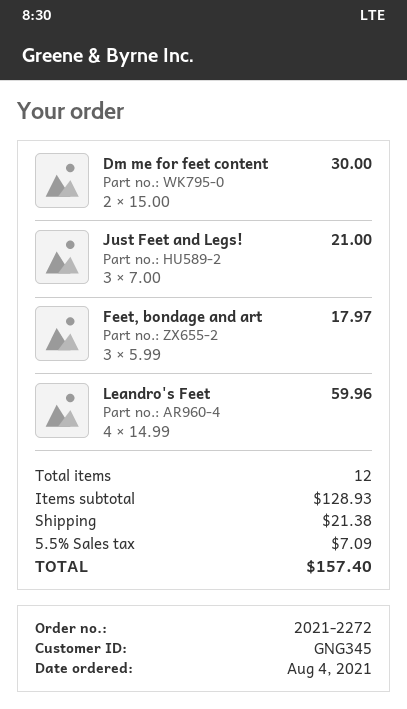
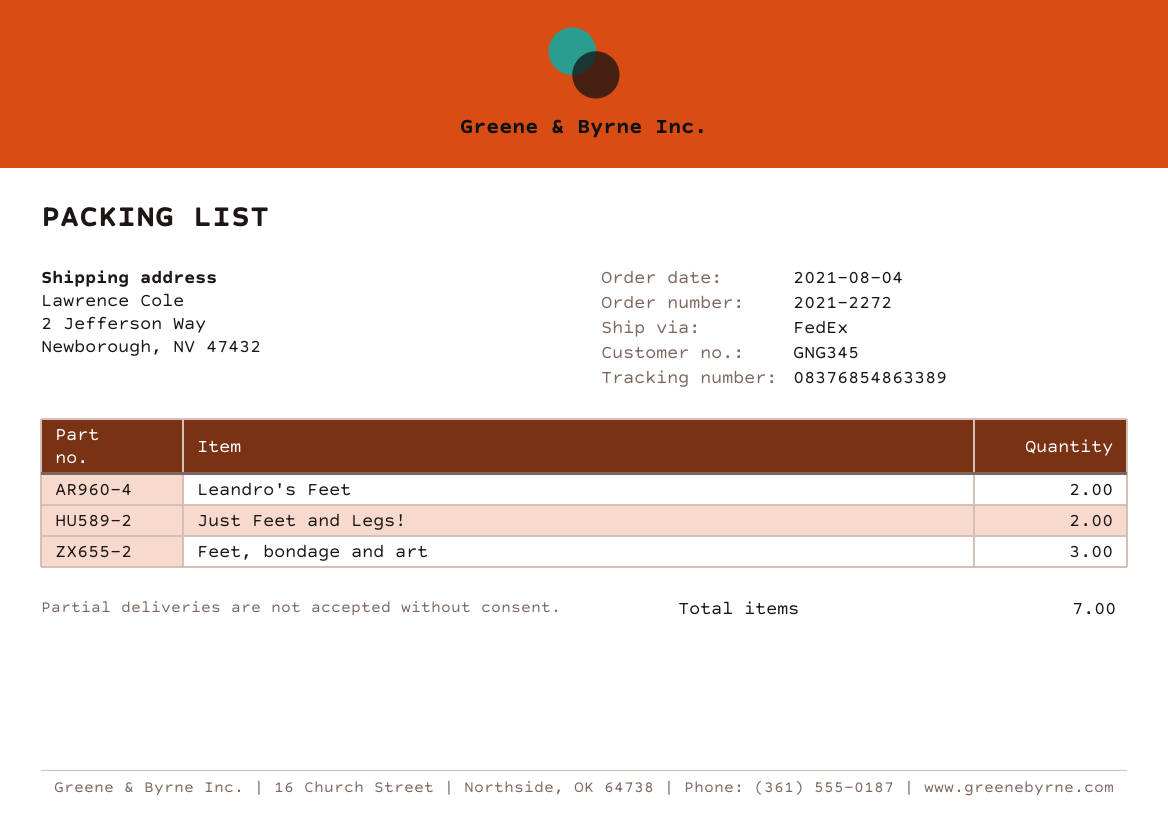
Dm me for feet content: 2 -> none
Just Feet and Legs!: 3 -> 2
Leandro's Feet: 4 -> 2
total quantity: 12 -> 7

